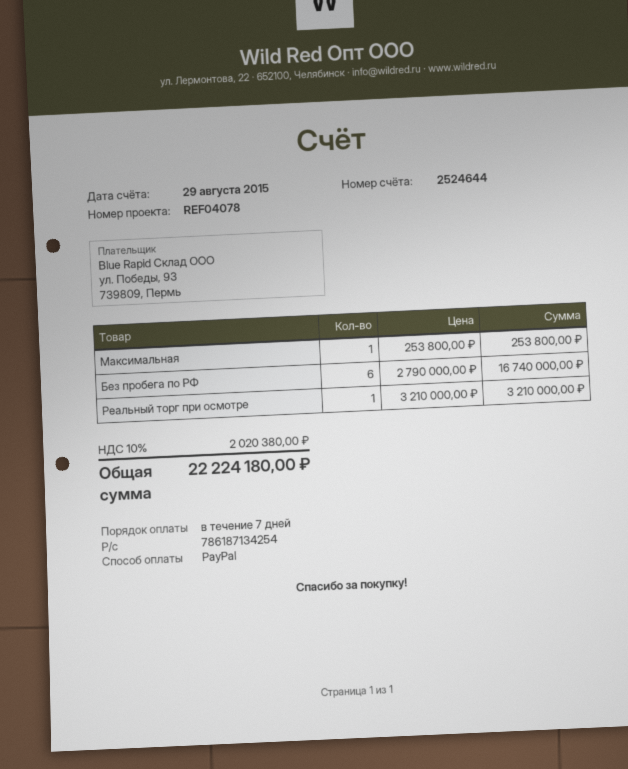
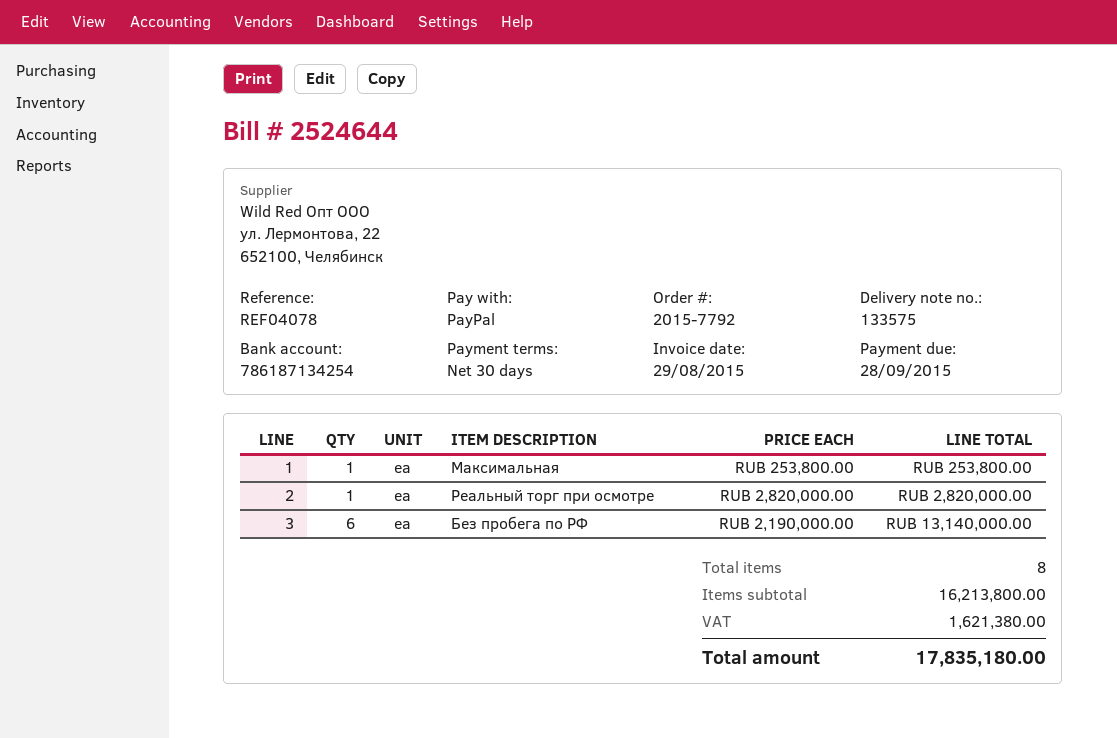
payment terms: 7 days -> 30 days
Без пробега по РФ: 6 x 2790000.00 = 16740000.00 -> 6 x 2190000.00 = 13140000.00
Реальный торг при осмотре: 1 x 3210000.00 = 3210000.00 -> 1 x 2820000.00 = 2820000.00
tax: 2020380.00 -> 1621380.00
total: 22224180.00 -> 17835180.00

